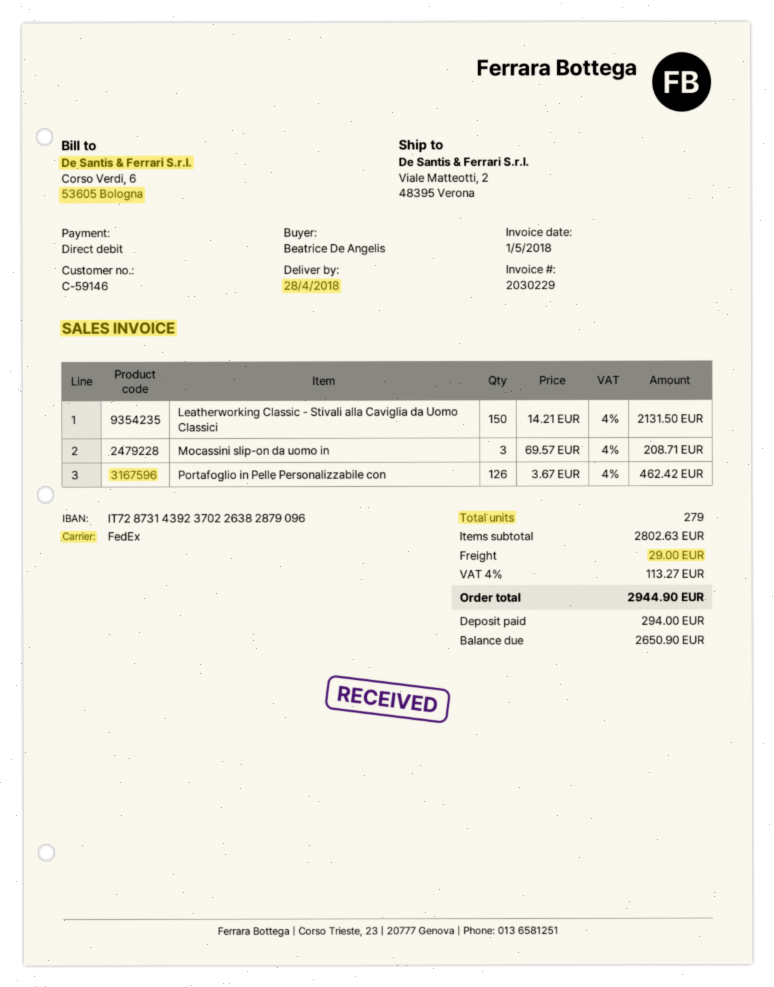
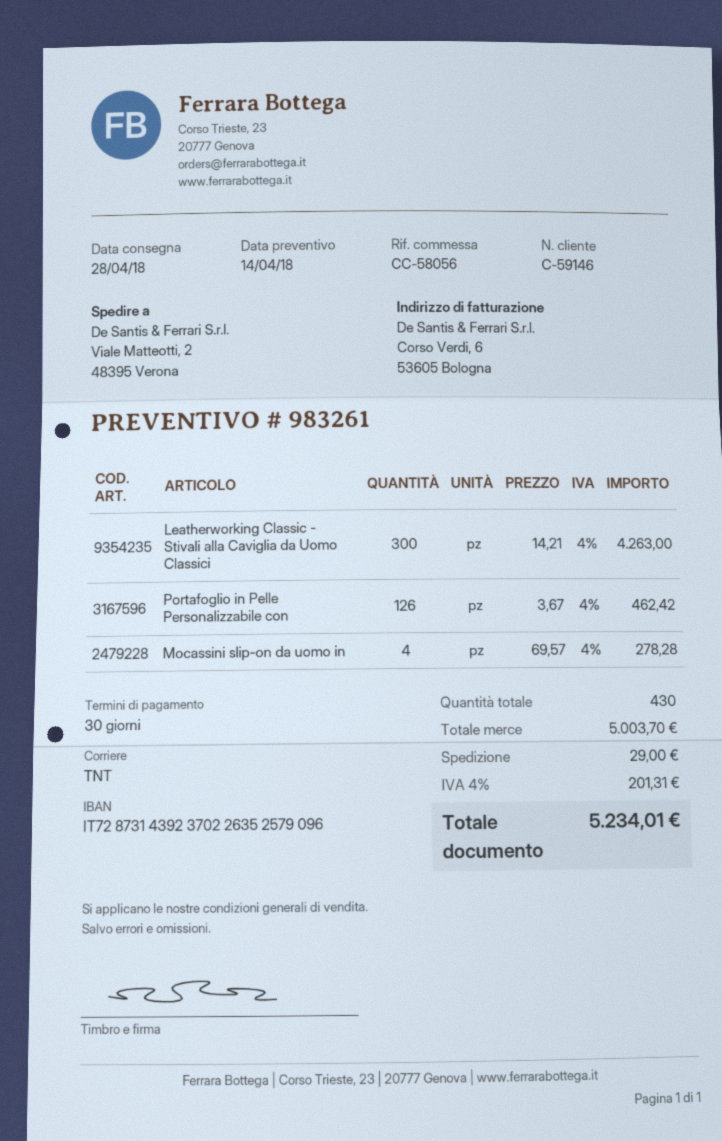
bank account: IT7287314392370226382879096 -> IT7287314392370226352579096
shipping method: FedEx -> TNT
Leatherworking Classic - Stivali alla Caviglia da Uomo Classici: 150 x 14.21 = 2131.50 -> 300 x 14.21 = 4263.00
Mocassini slip-on da uomo in: 3 x 69.57 = 208.71 -> 4 x 69.57 = 278.28
total quantity: 279 -> 430
subtotal: 2802.63 -> 5003.70
tax: 4% = 113.27 -> 4% = 201.31
total: 2944.90 -> 5234.01

